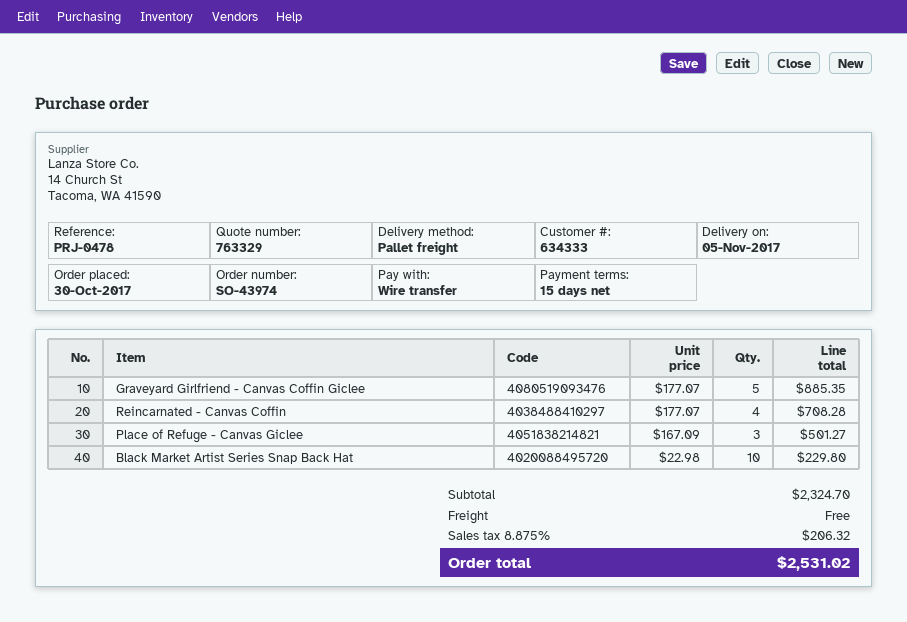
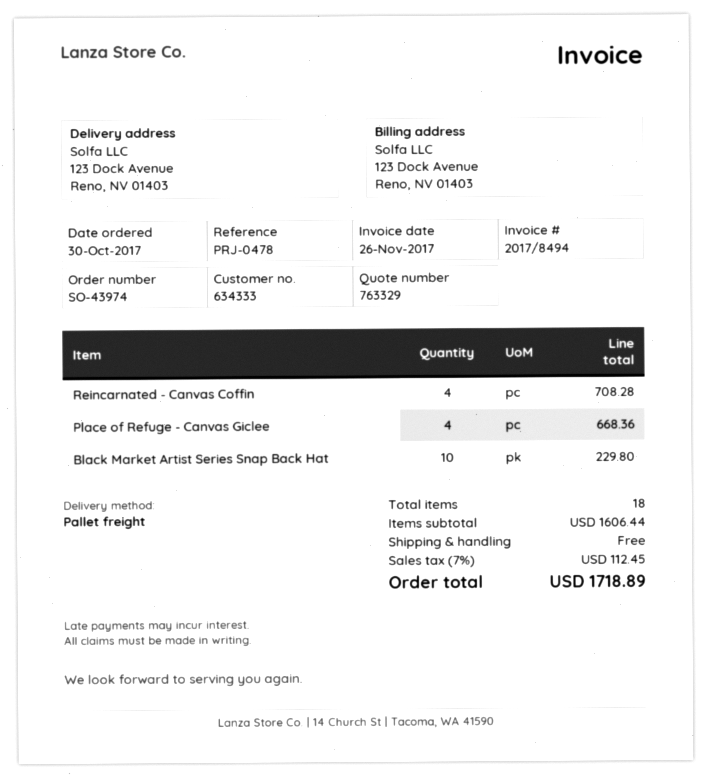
Graveyard Girlfriend - Canvas Coffin Giclee: 5 for 885.35 -> none
Place of Refuge - Canvas Giclee: 3 for 501.27 -> 4 for 668.36
subtotal: 2324.70 -> 1606.44
tax: 8.875% = 206.32 -> 7% = 112.45
total: 2531.02 -> 1718.89

